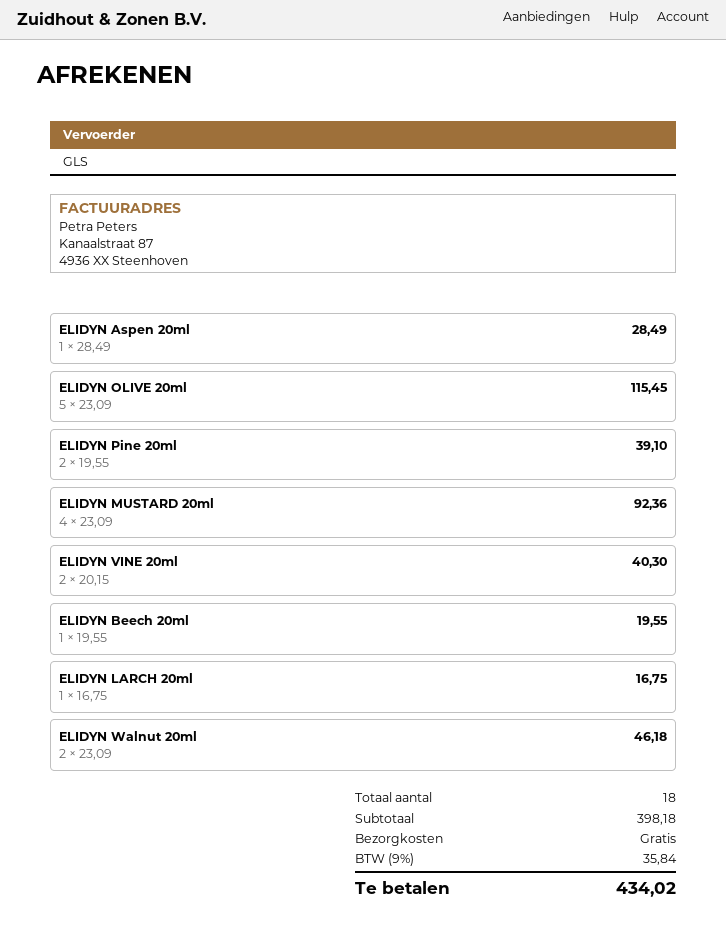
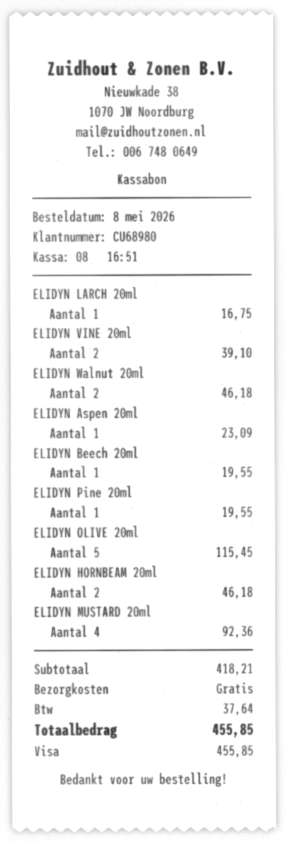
ELIDYN Aspen 20ml: 1 for 28.49 -> 1 for 23.09
ELIDYN Pine 20ml: 2 for 39.10 -> 1 for 19.55
ELIDYN VINE 20ml: 2 for 40.30 -> 2 for 39.10
ELIDYN HORNBEAM 20ml: none -> 2 for 46.18
subtotal: 398.18 -> 418.21
tax: 35.84 -> 37.64
total: 434.02 -> 455.85

